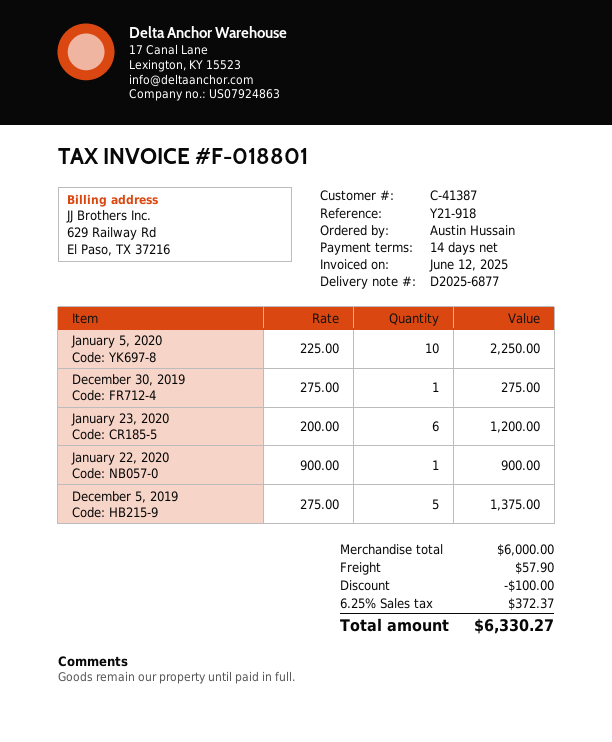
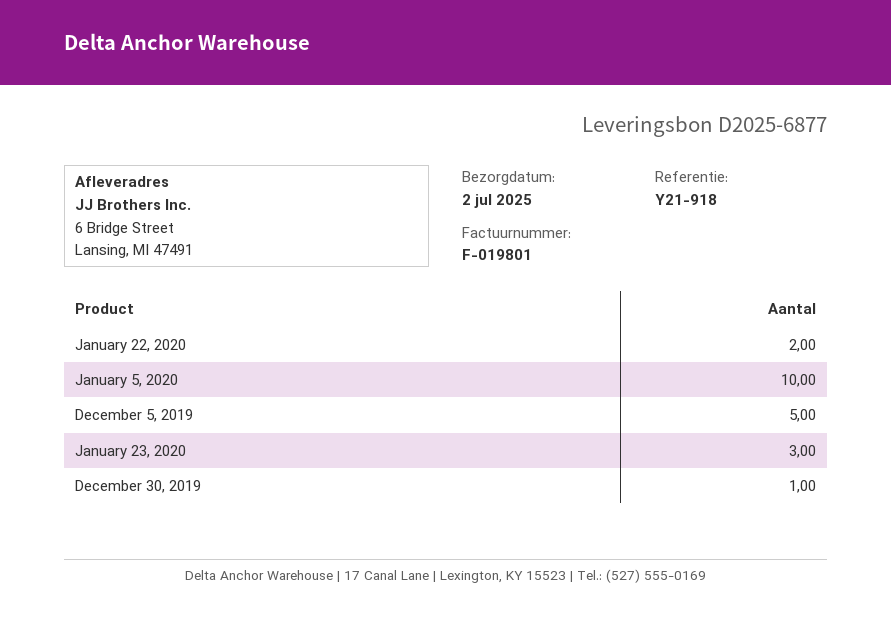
invoice number: F-018801 -> F-019801
January 23, 2020: 6 -> 3
January 22, 2020: 1 -> 2

